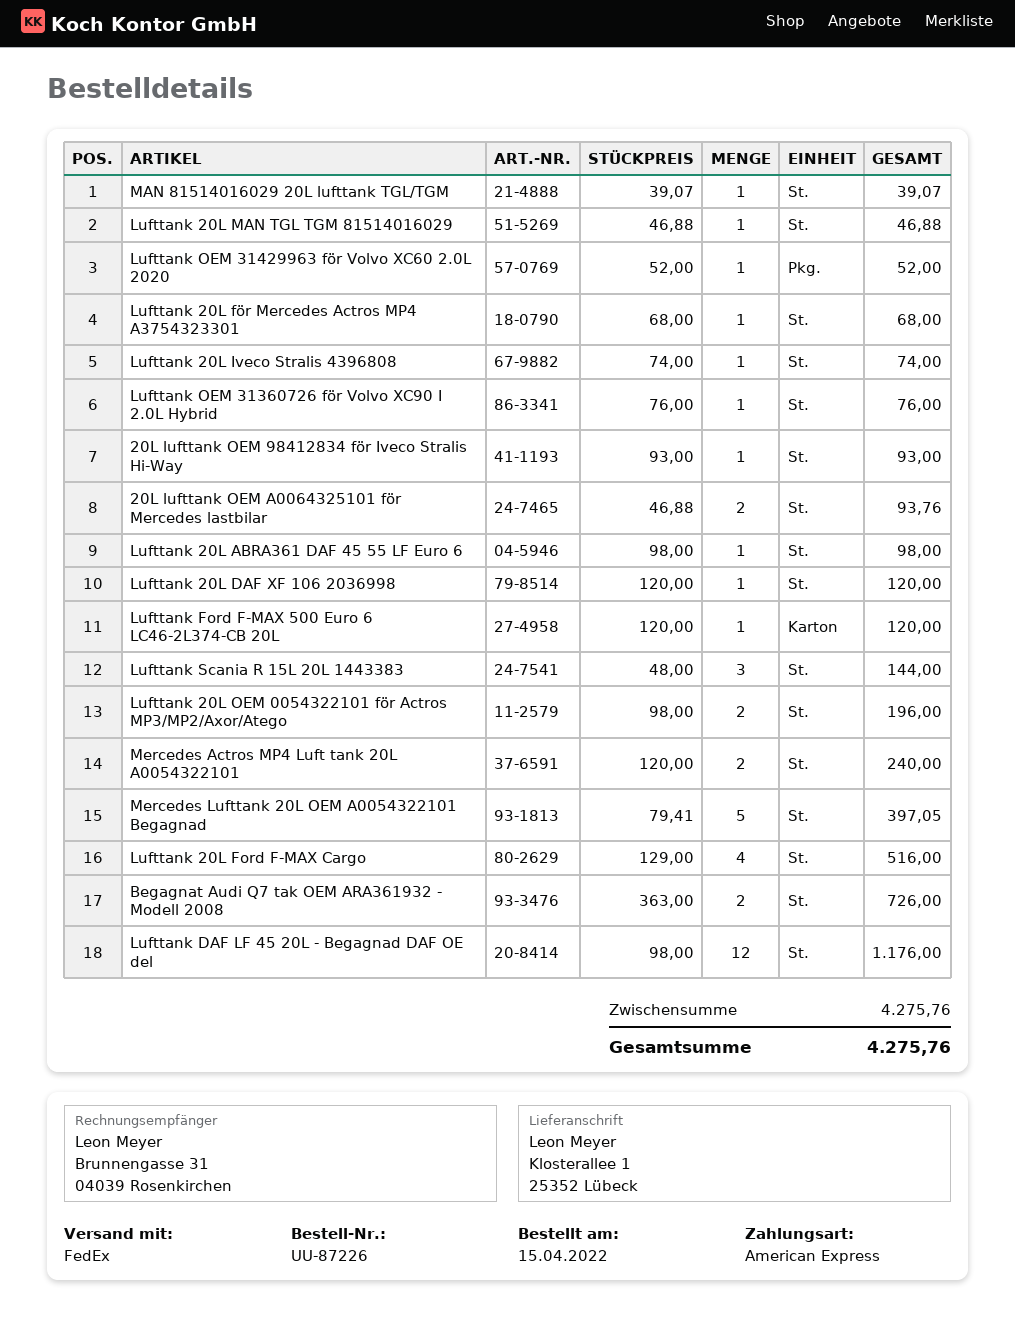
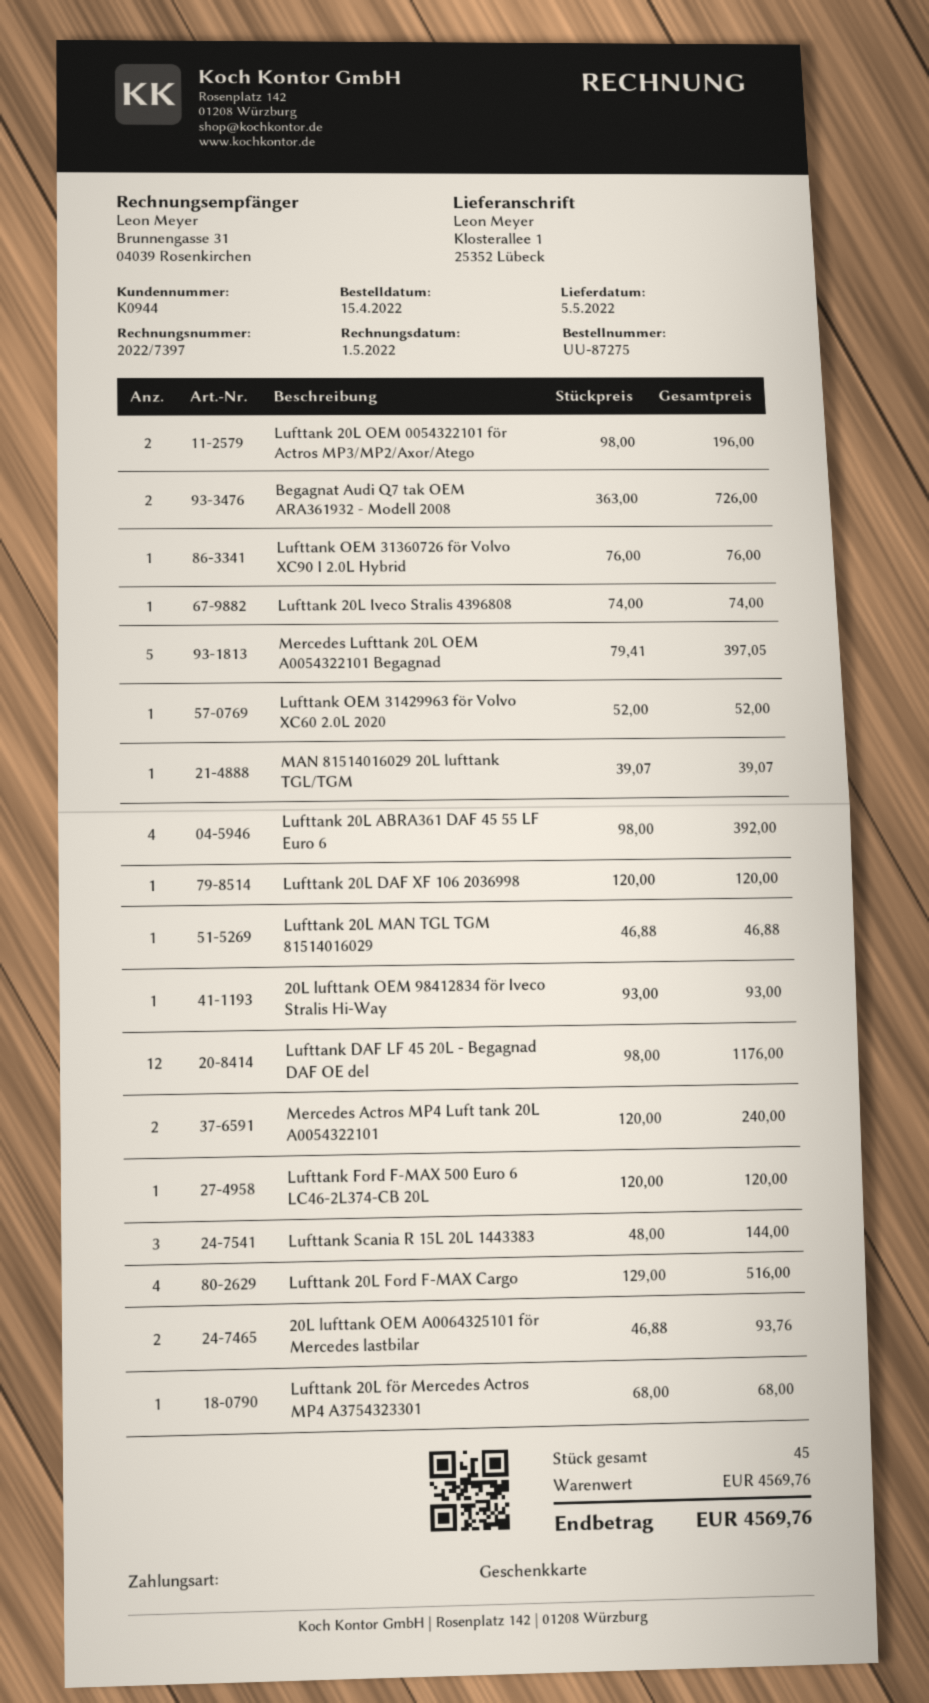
order number: UU-87226 -> UU-87275
payment method: American Express -> gift card
Lufttank 20L ABRA361 DAF 45 55 LF Euro 6: 1 x 98.00 = 98.00 -> 4 x 98.00 = 392.00
subtotal: 4275.76 -> 4569.76
total: 4275.76 -> 4569.76

